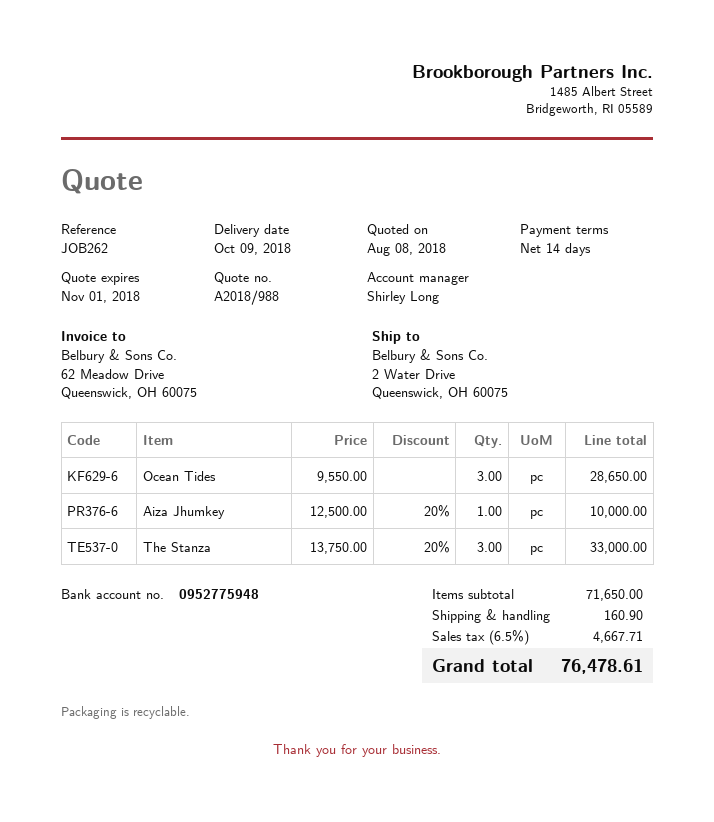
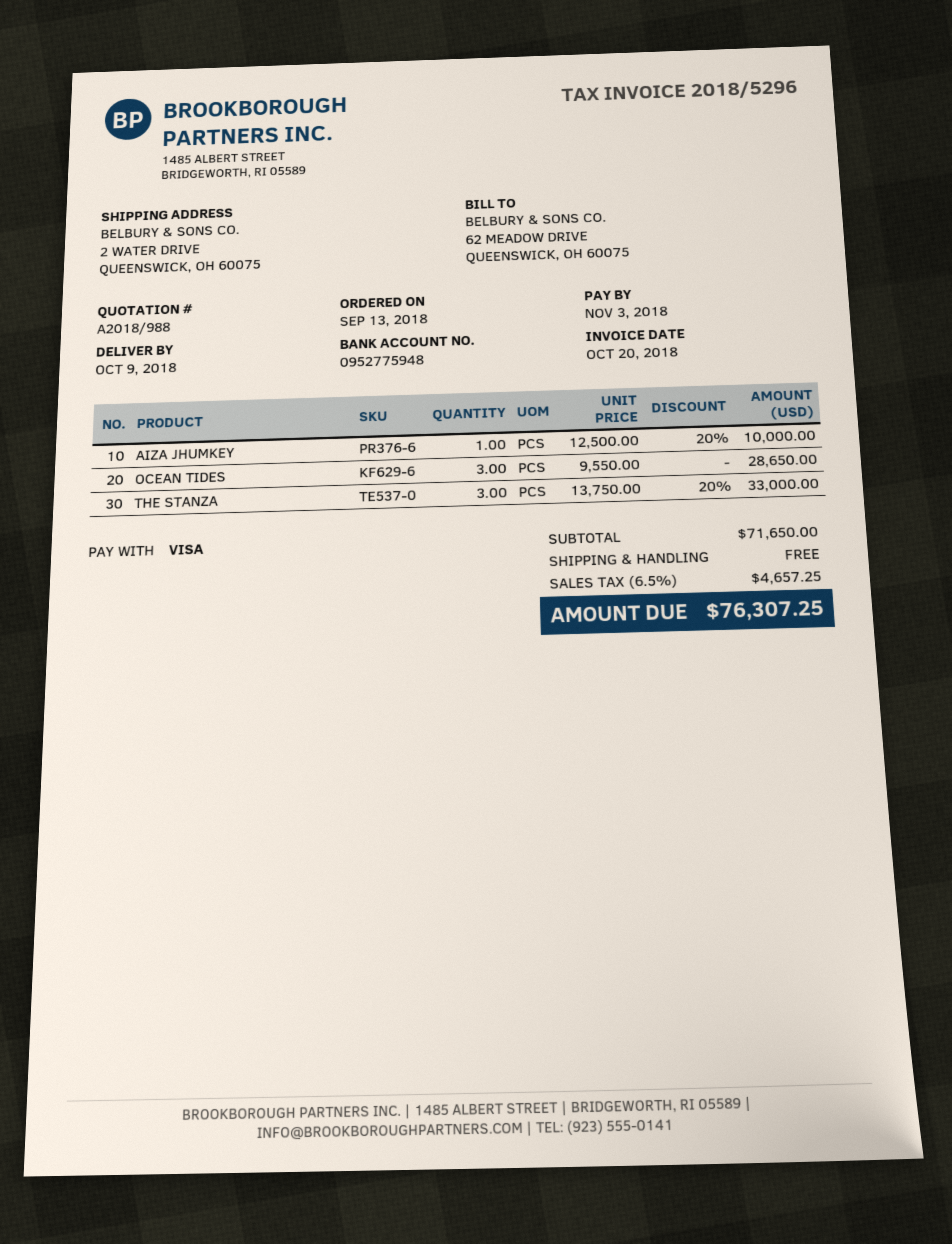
shipping: 160.90 -> 0.00
tax: 6.5% = 4667.71 -> 6.5% = 4657.25
total: 76478.61 -> 76307.25

